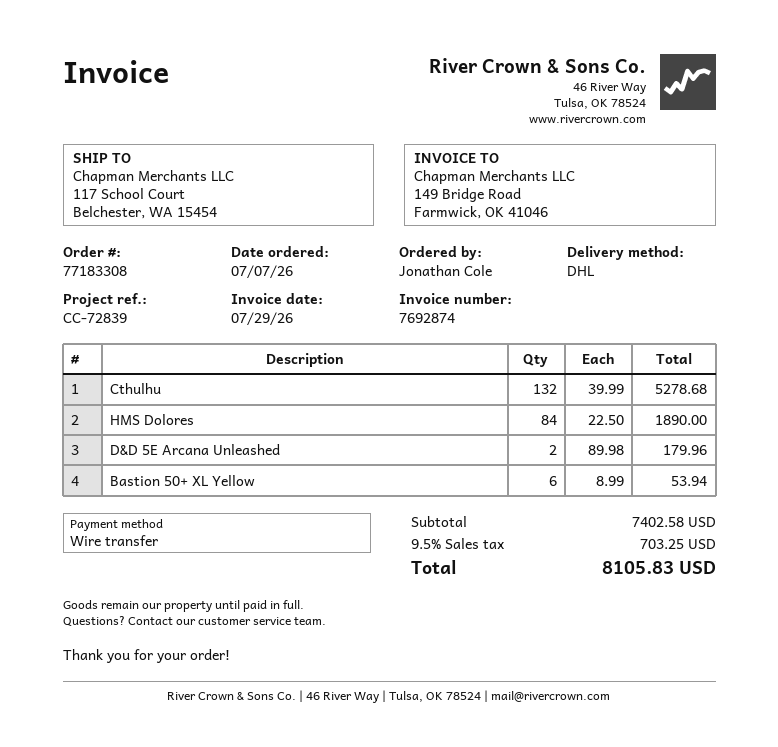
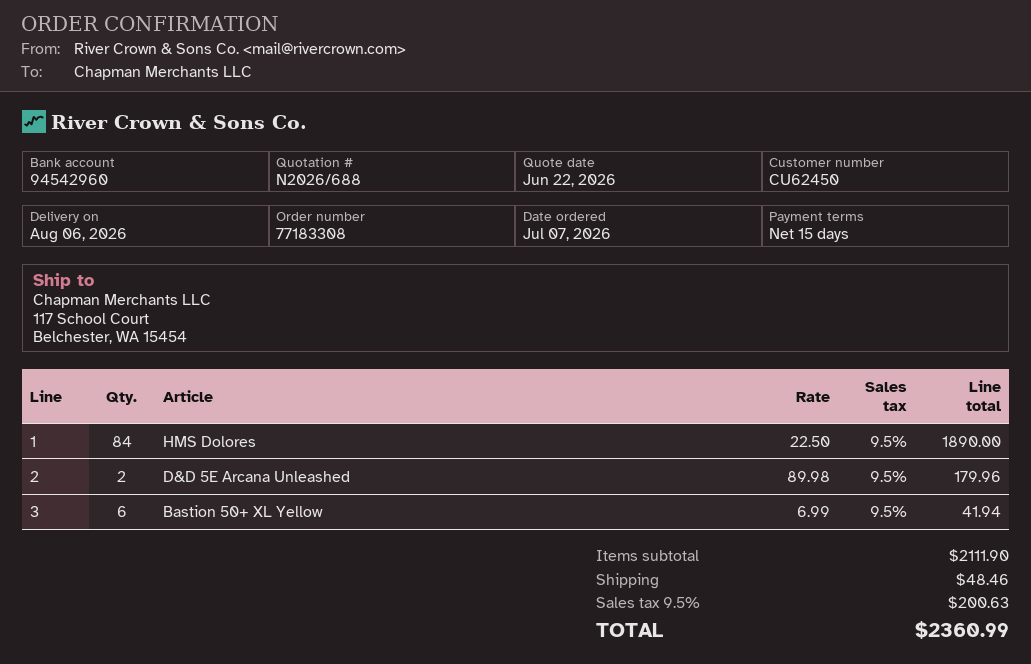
Cthulhu: 132 x 39.99 = 5278.68 -> none
Bastion 50+ XL Yellow: 6 x 8.99 = 53.94 -> 6 x 6.99 = 41.94
subtotal: 7402.58 -> 2111.90
shipping: none -> 48.46
tax: 9.5% = 703.25 -> 9.5% = 200.63
total: 8105.83 -> 2360.99

